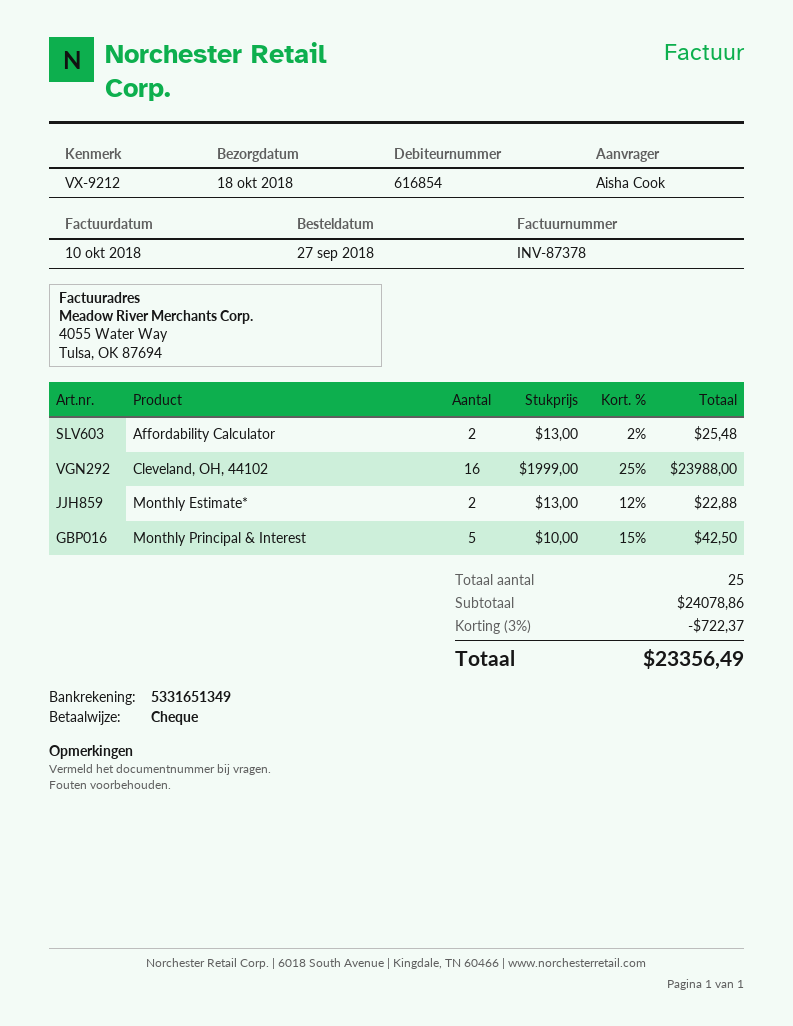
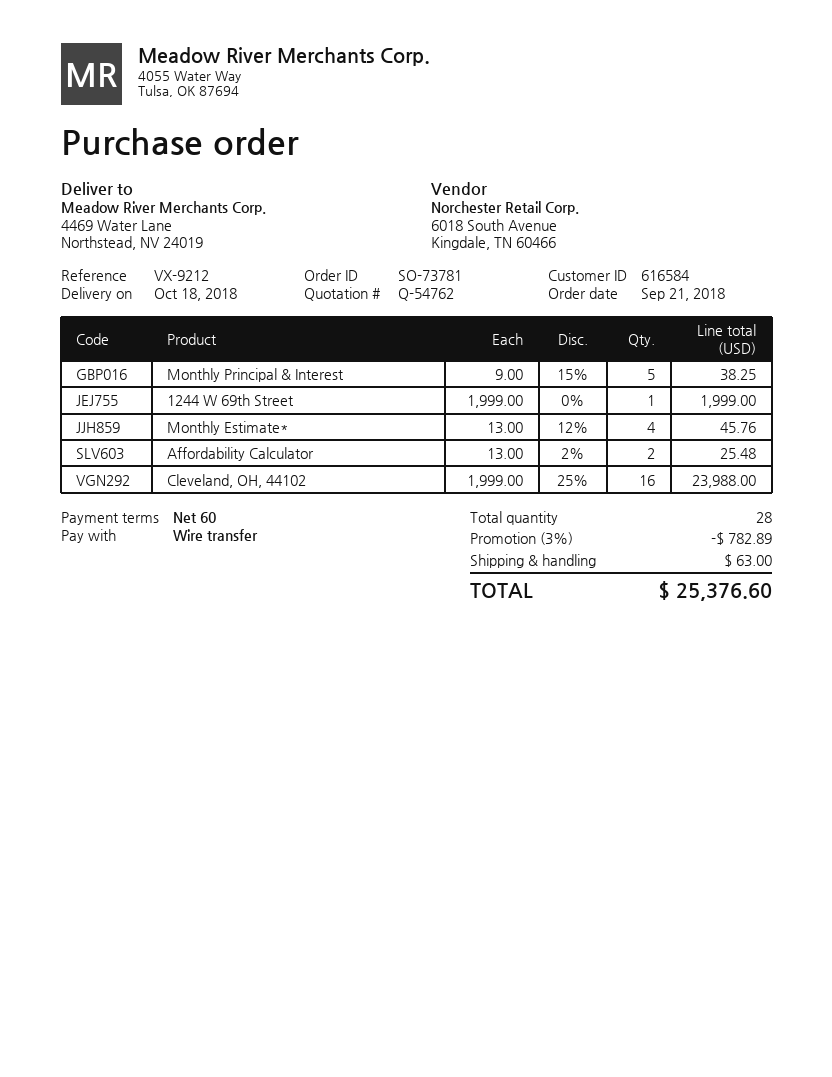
order date: 2018-09-27 -> 2018-09-21
customer number: 616854 -> 616584
payment method: cheque -> bank transfer
Monthly Estimate*: 2 x 13.00 - 12% = 22.88 -> 4 x 13.00 - 12% = 45.76
Monthly Principal & Interest: 5 x 10.00 - 15% = 42.50 -> 5 x 9.00 - 15% = 38.25
1244 W 69th Street: none -> 1 x 1999.00 = 1999.00
total quantity: 25 -> 28
discount: 3% = 722.37 -> 3% = 782.89
shipping: none -> 63.00
total: 23356.49 -> 25376.60

